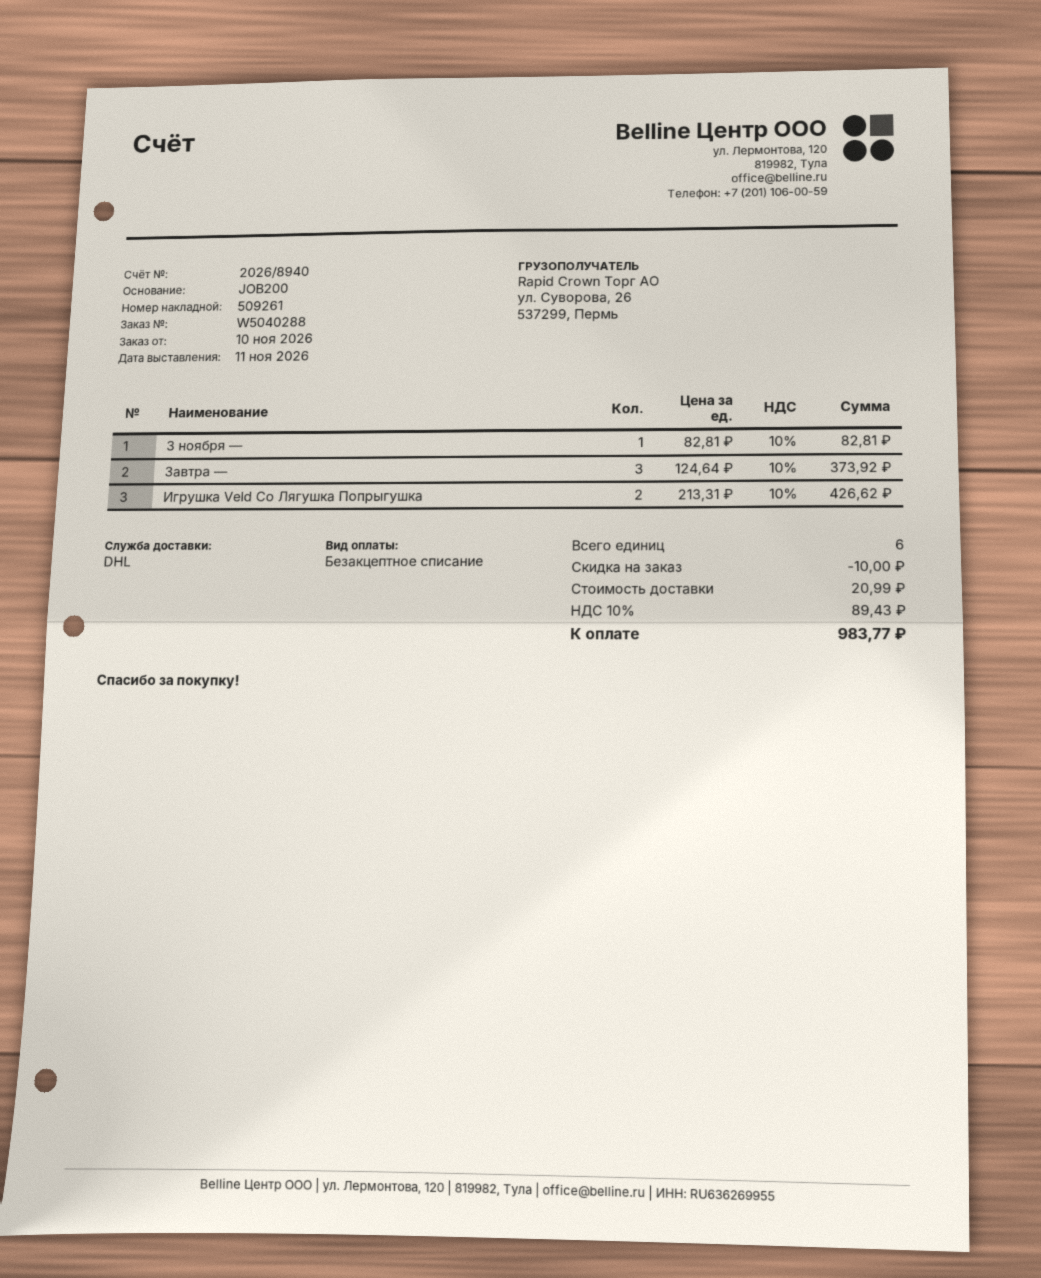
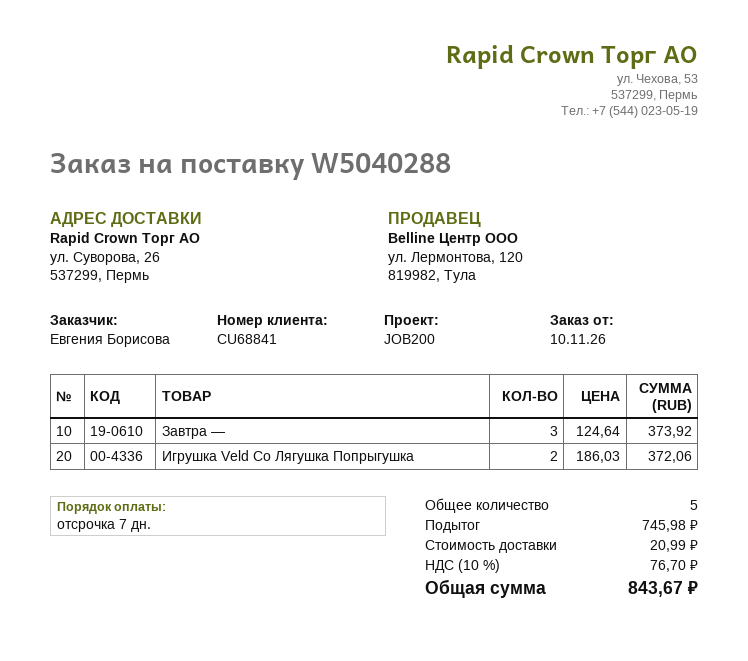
3 ноября —: 1 x 82.81 = 82.81 -> none
Игрушка Veld Co Лягушка Попрыгушка: 2 x 213.31 = 426.62 -> 2 x 186.03 = 372.06
total quantity: 6 -> 5
discount: 10.00 -> none
tax: 10% = 89.43 -> 10% = 76.70
total: 983.77 -> 843.67

